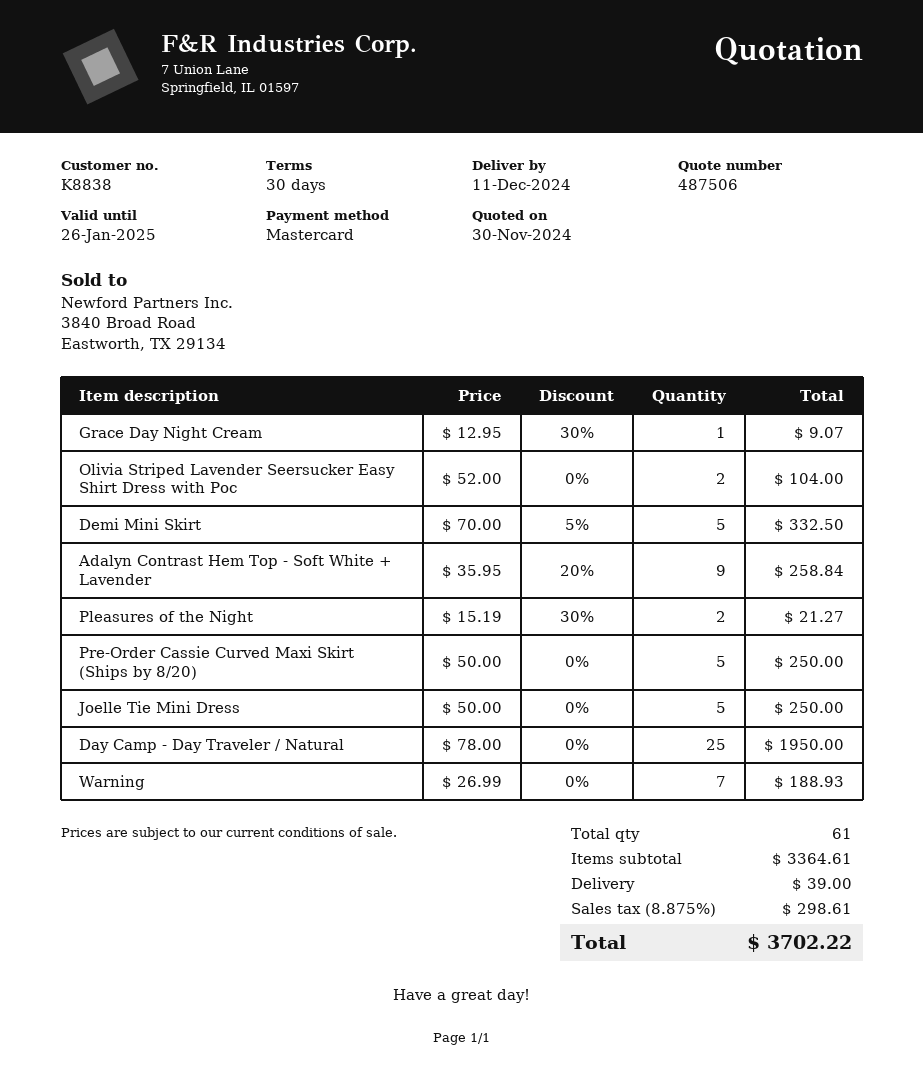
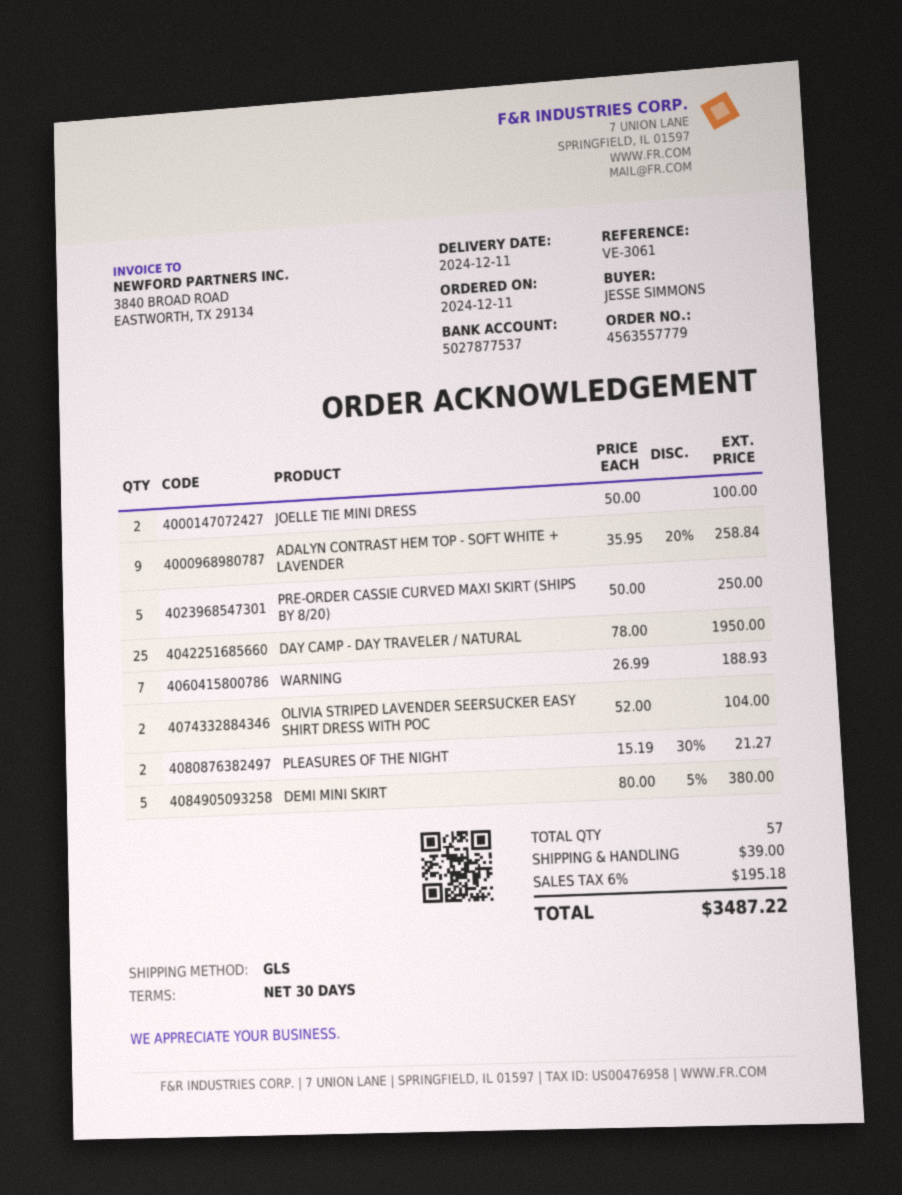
Grace Day Night Cream: 1 x 12.95 - 30% = 9.07 -> none
Demi Mini Skirt: 5 x 70.00 - 5% = 332.50 -> 5 x 80.00 - 5% = 380.00
Joelle Tie Mini Dress: 5 x 50.00 = 250.00 -> 2 x 50.00 = 100.00
total quantity: 61 -> 57
tax: 8.875% = 298.61 -> 6% = 195.18
total: 3702.22 -> 3487.22

